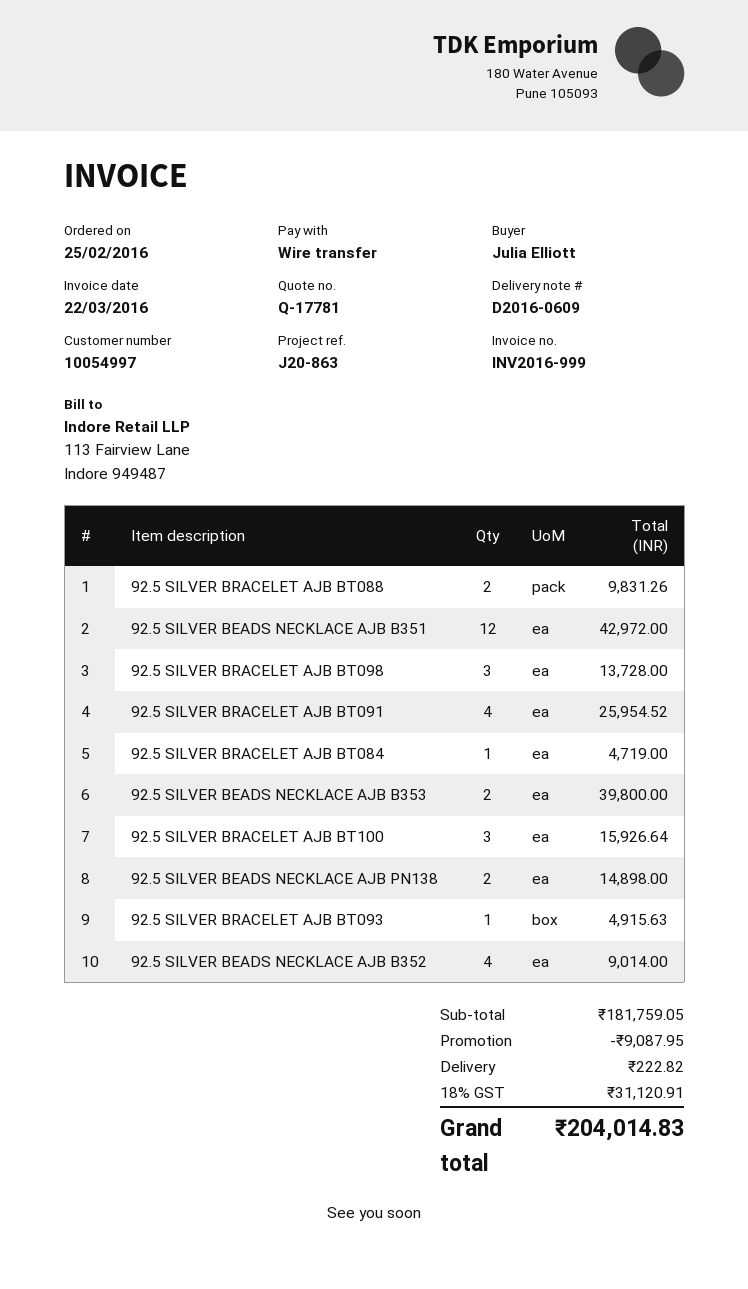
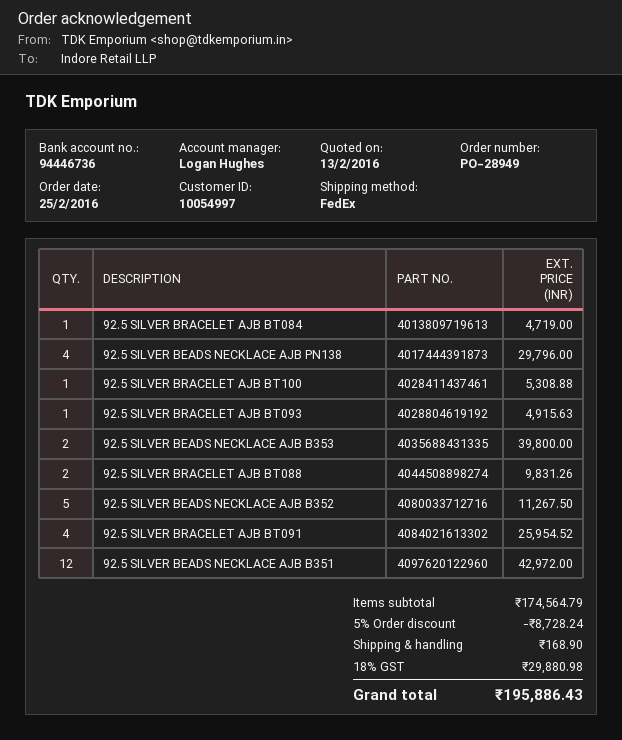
92.5 SILVER BRACELET AJB BT098: 3 for 13728.00 -> none
92.5 SILVER BRACELET AJB BT100: 3 for 15926.64 -> 1 for 5308.88
92.5 SILVER BEADS NECKLACE AJB PN138: 2 for 14898.00 -> 4 for 29796.00
92.5 SILVER BEADS NECKLACE AJB B352: 4 for 9014.00 -> 5 for 11267.50
subtotal: 181759.05 -> 174564.79
discount: 9087.95 -> 8728.24
shipping: 222.82 -> 168.90
tax: 18% = 31120.91 -> 18% = 29880.98
total: 204014.83 -> 195886.43

